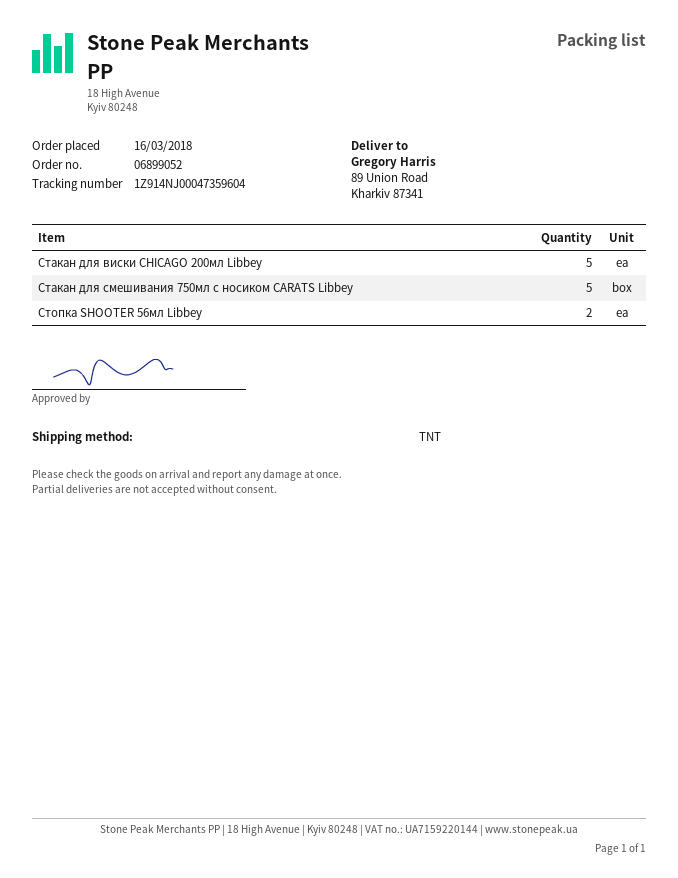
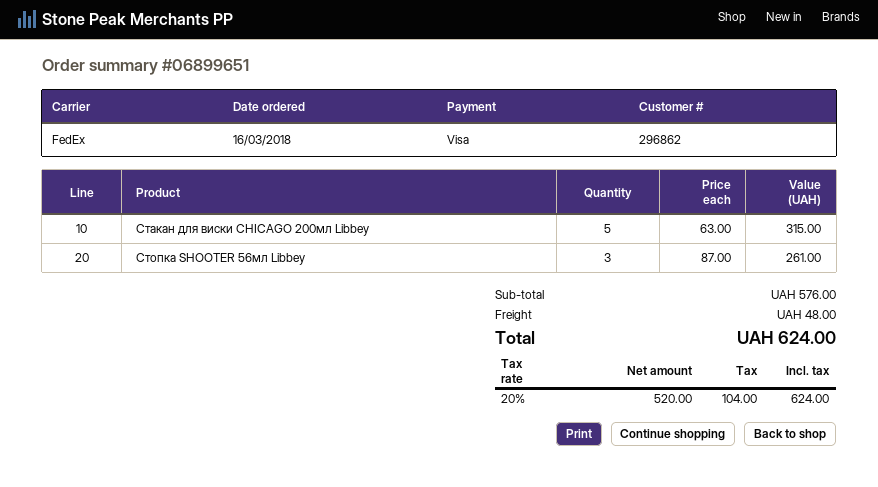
order number: 06899052 -> 06899651
shipping method: TNT -> FedEx
Стакан для смешивания 750мл с носиком CARATS Libbey: 5 -> none
Стопка SHOOTER 56мл Libbey: 2 -> 3

